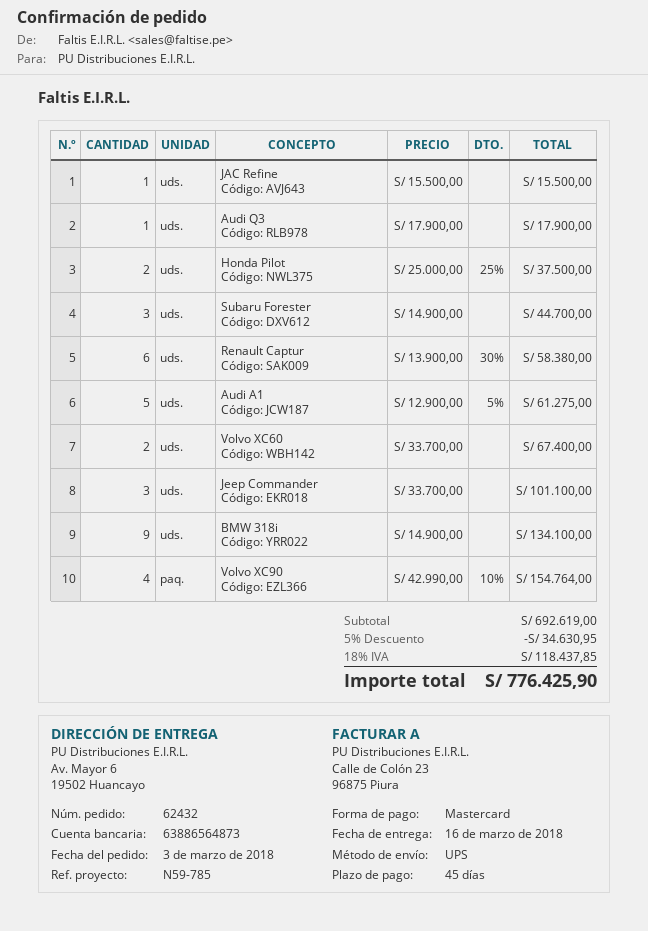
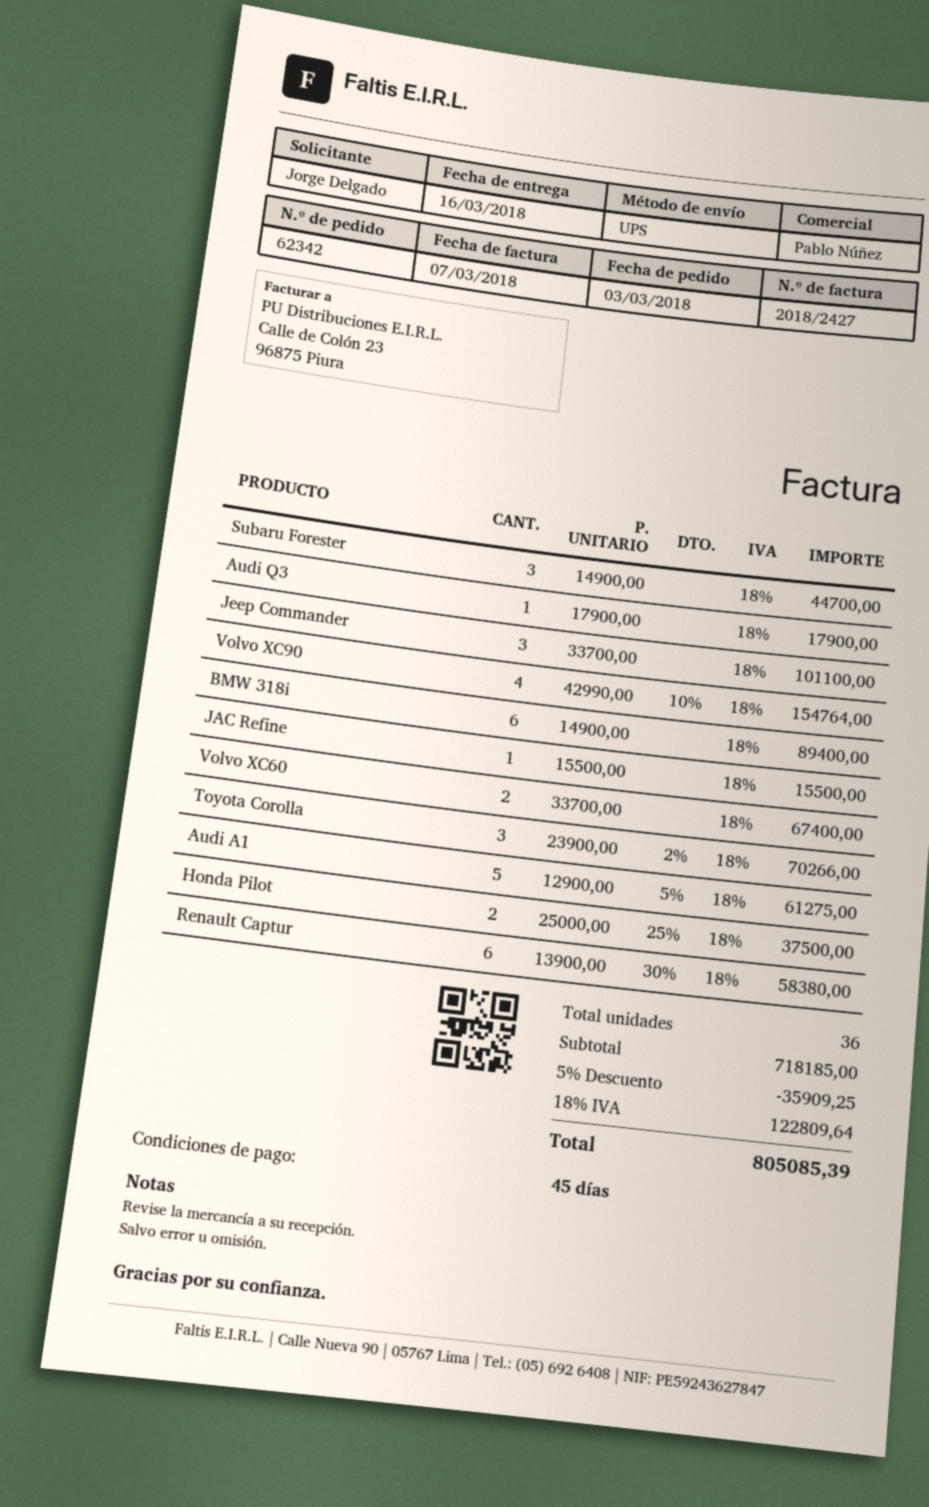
order number: 62432 -> 62342
BMW 318i: 9 x 14900.00 = 134100.00 -> 6 x 14900.00 = 89400.00
Toyota Corolla: none -> 3 x 23900.00 - 2% = 70266.00
subtotal: 692619.00 -> 718185.00
discount: 5% = 34630.95 -> 5% = 35909.25
tax: 18% = 118437.85 -> 18% = 122809.64
total: 776425.90 -> 805085.39

